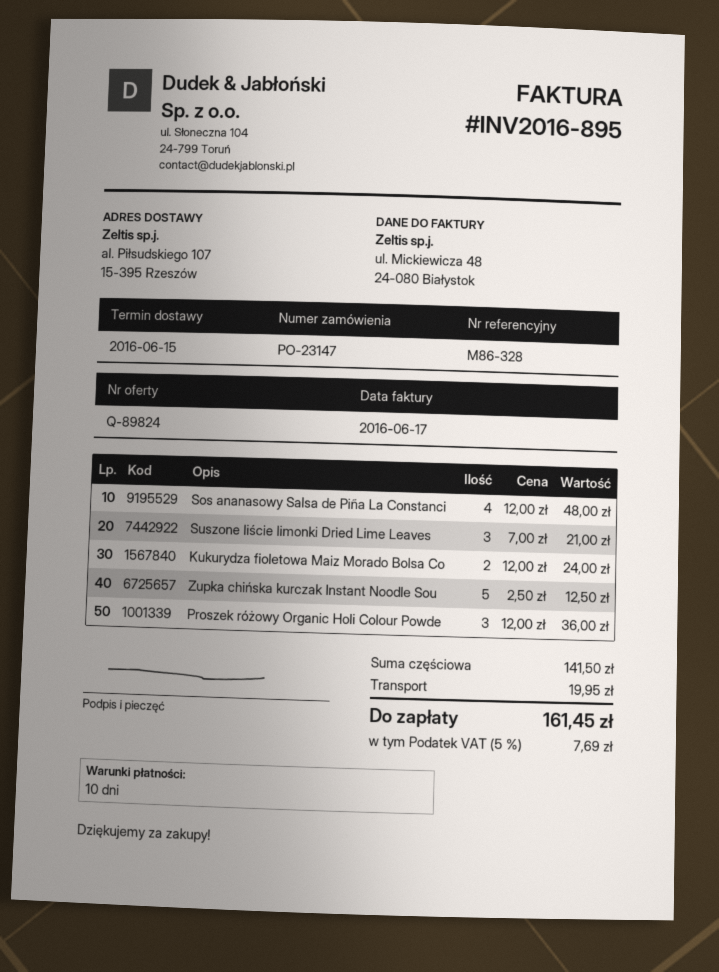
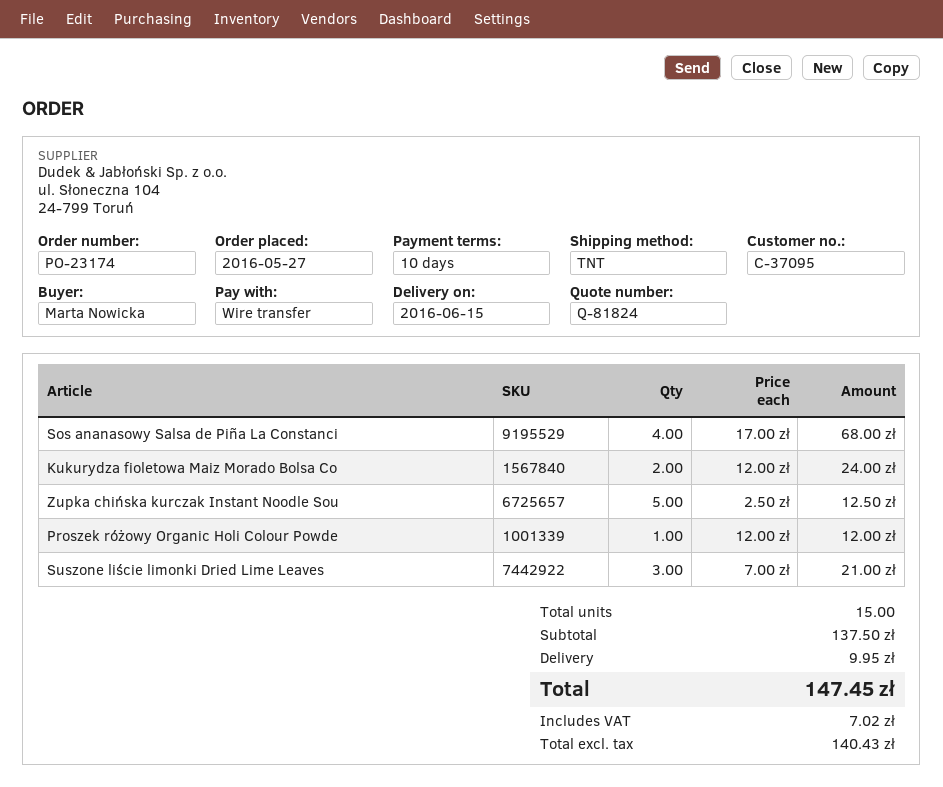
quote number: Q-89824 -> Q-81824
order number: PO-23147 -> PO-23174
Sos ananasowy Salsa de Piña La Constanci: 4 x 12.00 = 48.00 -> 4 x 17.00 = 68.00
Proszek różowy Organic Holi Colour Powde: 3 x 12.00 = 36.00 -> 1 x 12.00 = 12.00
subtotal: 141.50 -> 137.50
shipping: 19.95 -> 9.95
tax: 7.69 -> 7.02
total: 161.45 -> 147.45

